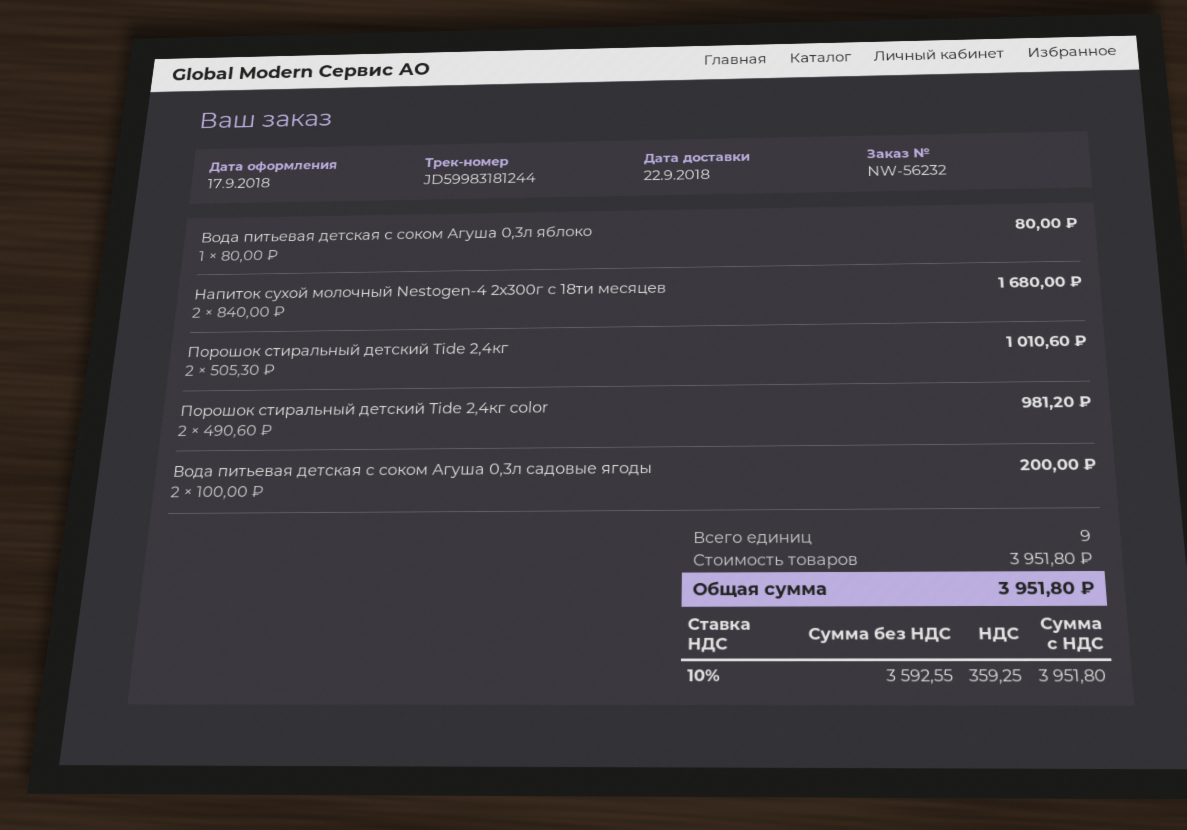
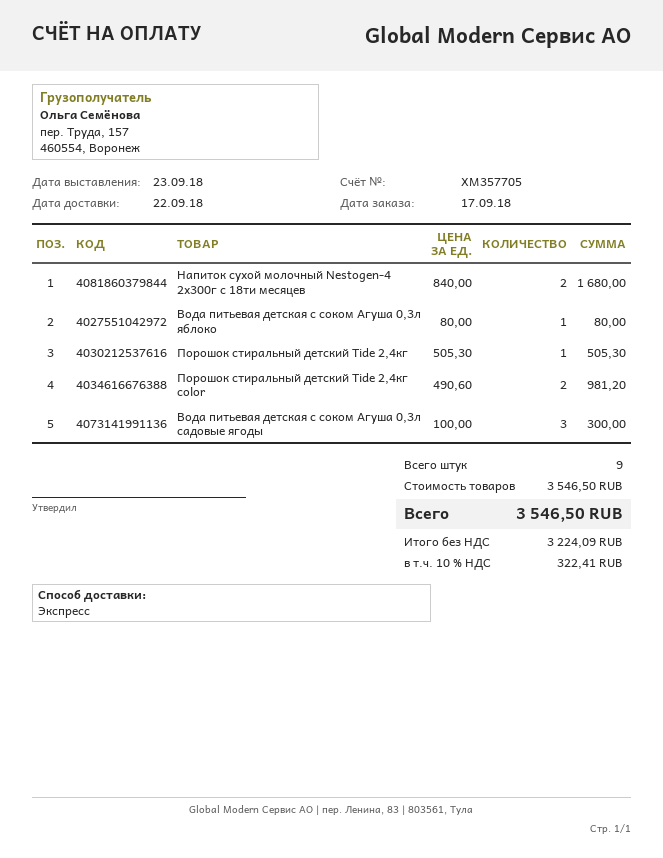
Порошок стиральный детский Tide 2,4кг: 2 x 505.30 = 1010.60 -> 1 x 505.30 = 505.30
Вода питьевая детская с соком Агуша 0,3л садовые ягоды: 2 x 100.00 = 200.00 -> 3 x 100.00 = 300.00
subtotal: 3951.80 -> 3546.50
net: 3592.55 -> 3224.09
tax: 10% = 359.25 -> 10% = 322.41
total: 3951.80 -> 3546.50

